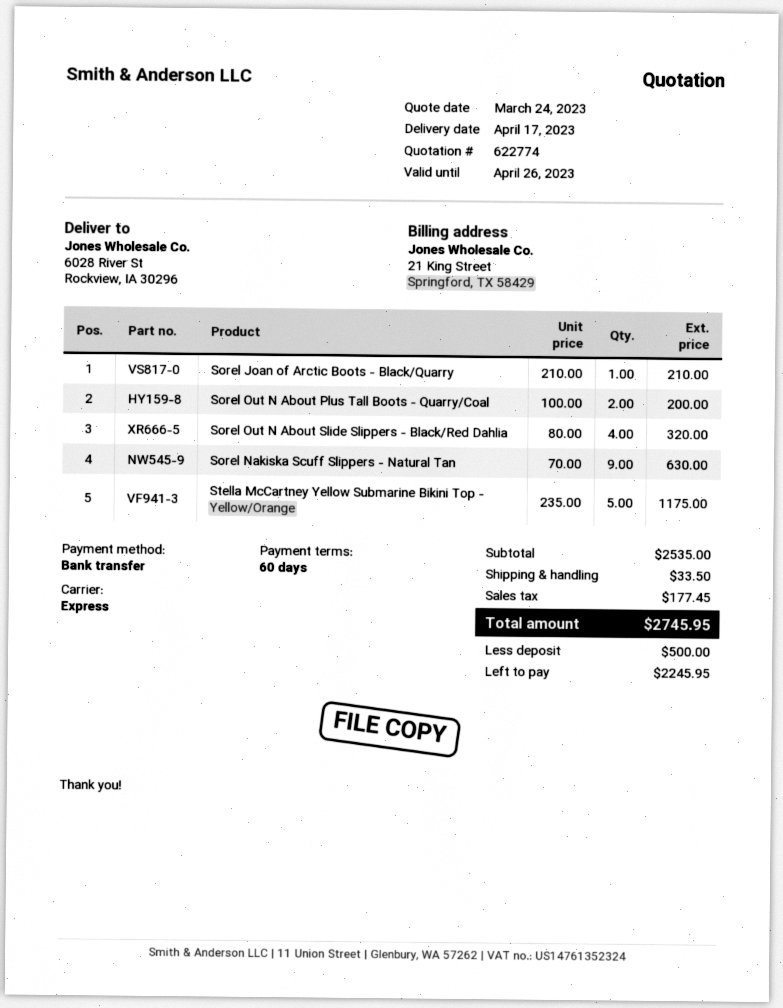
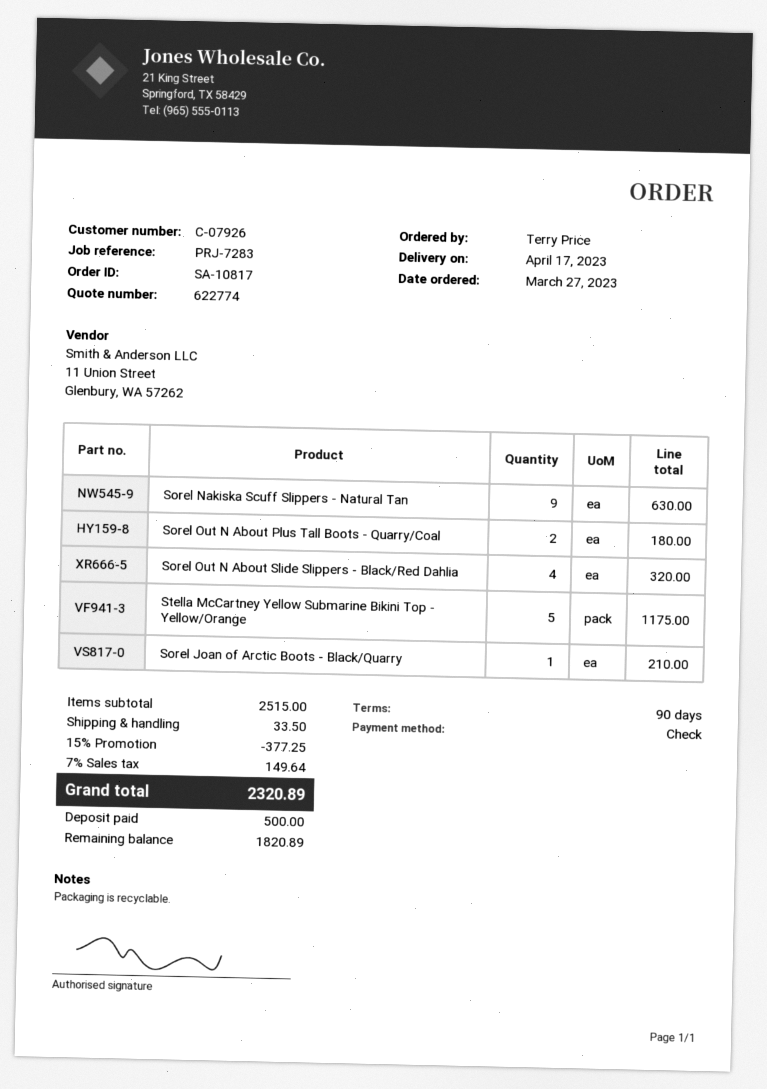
payment terms: 60 days -> 90 days
payment method: bank transfer -> cheque
Sorel Out N About Plus Tall Boots - Quarry/Coal: 2 for 200.00 -> 2 for 180.00
subtotal: 2535.00 -> 2515.00
discount: none -> 15% = 377.25
tax: 177.45 -> 149.64
total: 2745.95 -> 2320.89
balance: 2245.95 -> 1820.89

